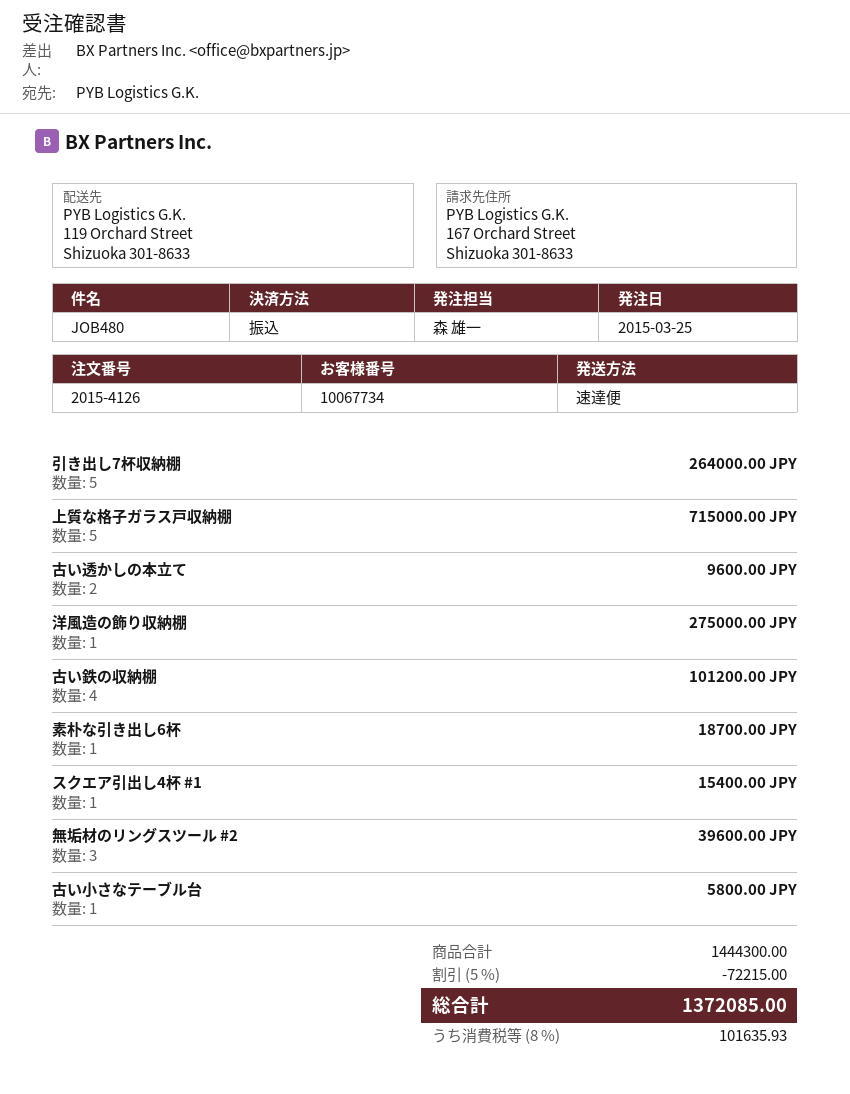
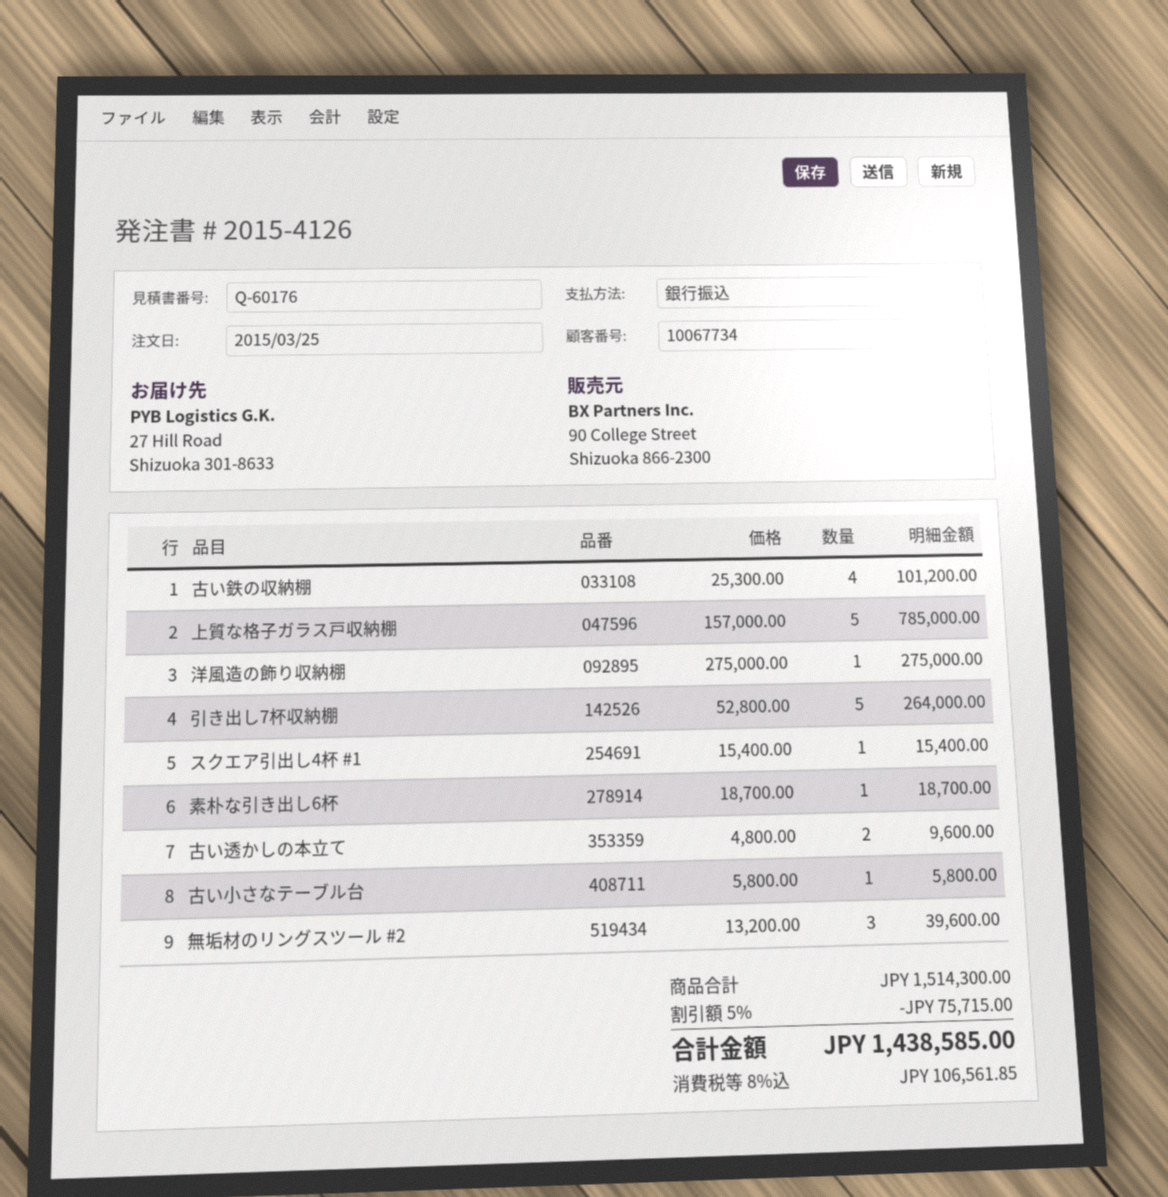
ship to: 119 Orchard Street, Shizuoka 301-8633 -> 27 Hill Road, Shizuoka 301-8633
上質な格子ガラス戸収納棚: 5 for 715000.00 -> 5 for 785000.00
subtotal: 1444300.00 -> 1514300.00
discount: 5% = 72215.00 -> 5% = 75715.00
tax: 8% = 101635.93 -> 8% = 106561.85
total: 1372085.00 -> 1438585.00

